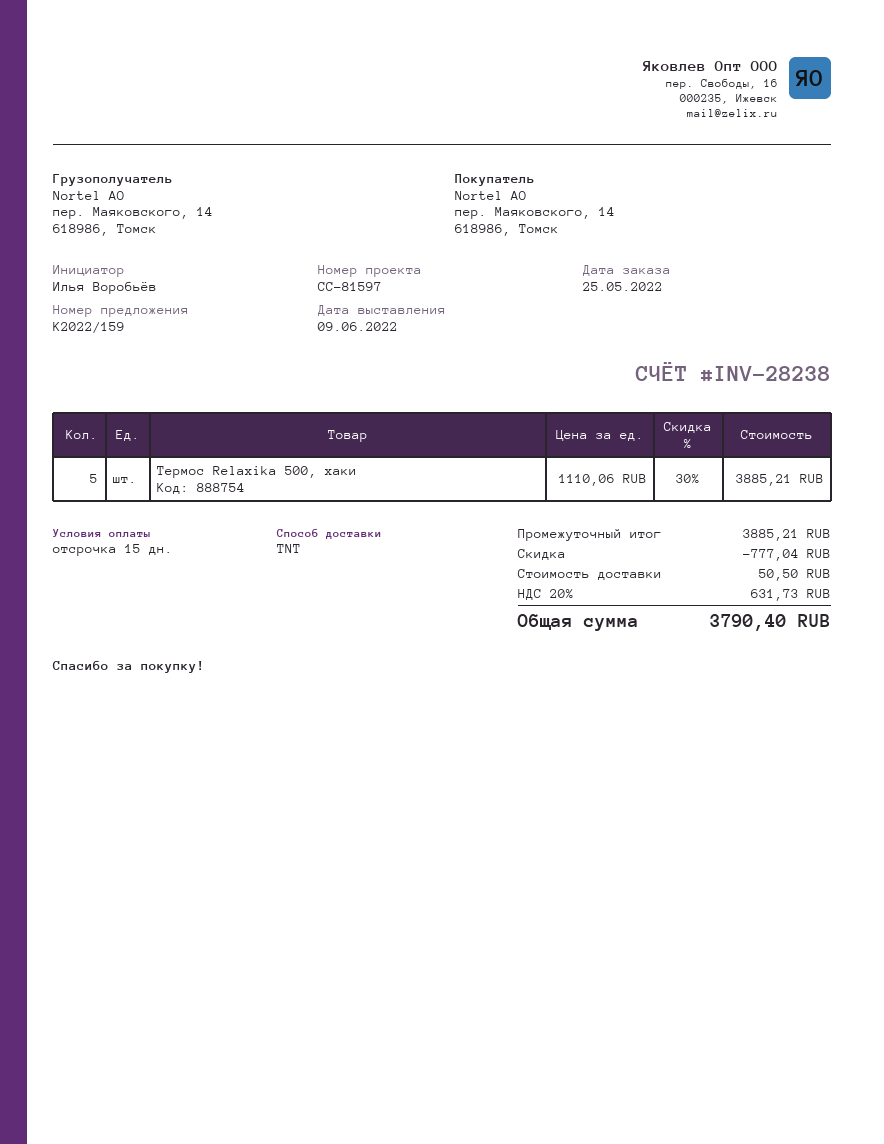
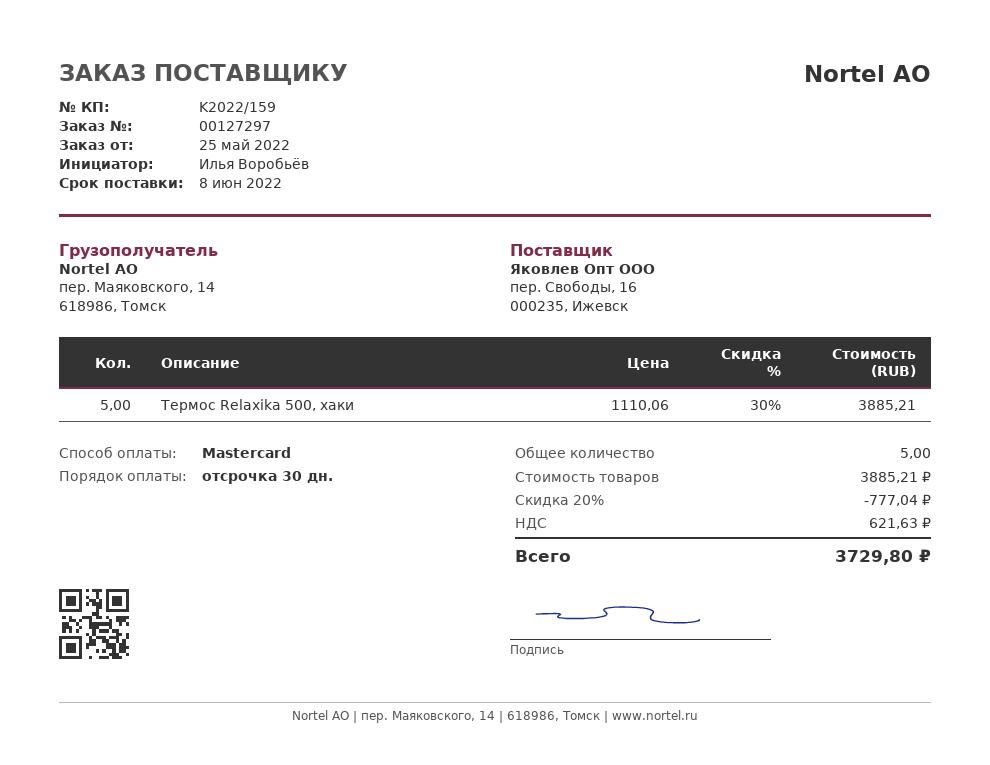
payment terms: 15 days -> 30 days
shipping: 50.50 -> none
tax: 631.73 -> 621.63
total: 3790.40 -> 3729.80

